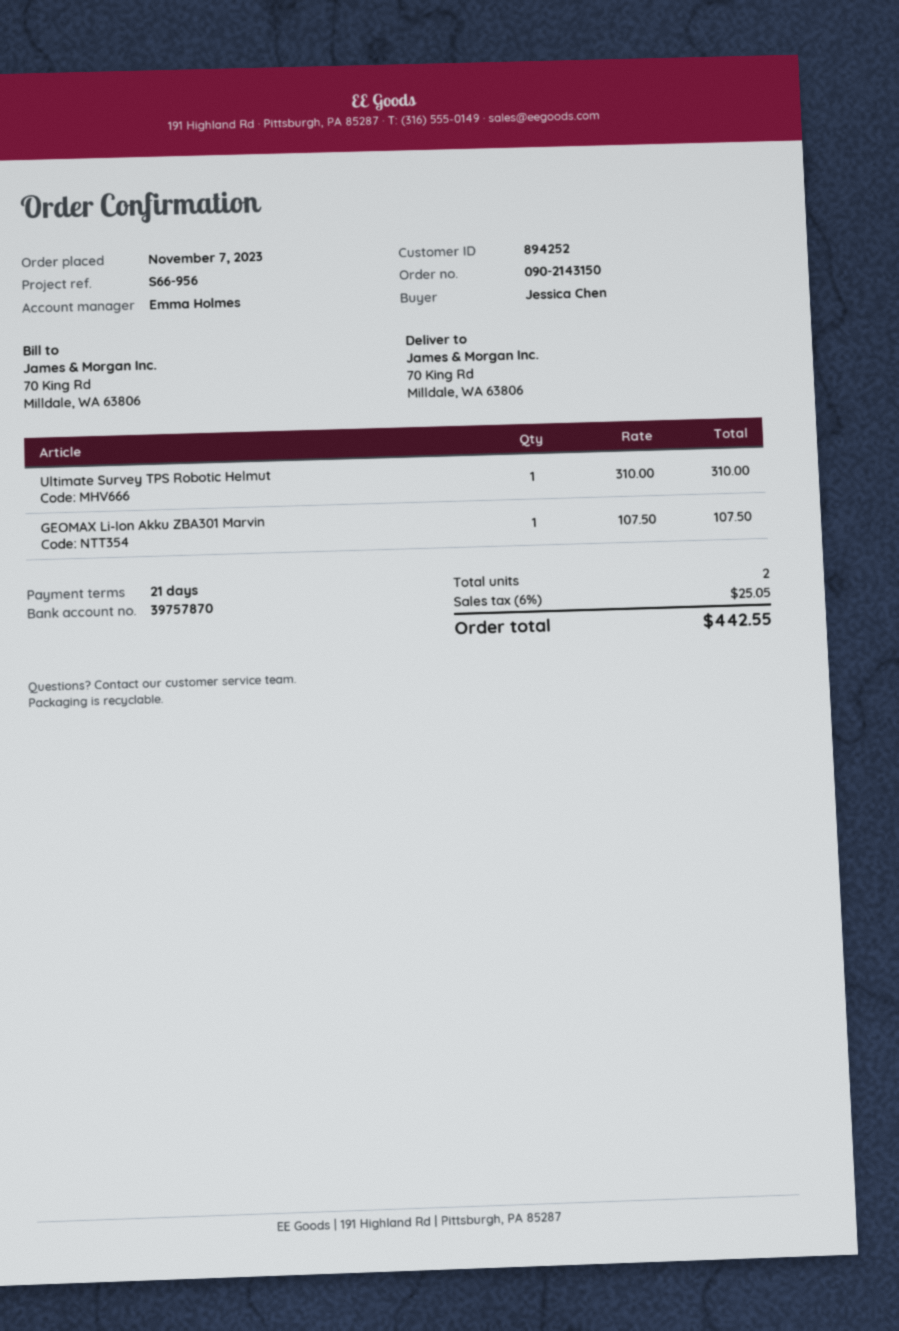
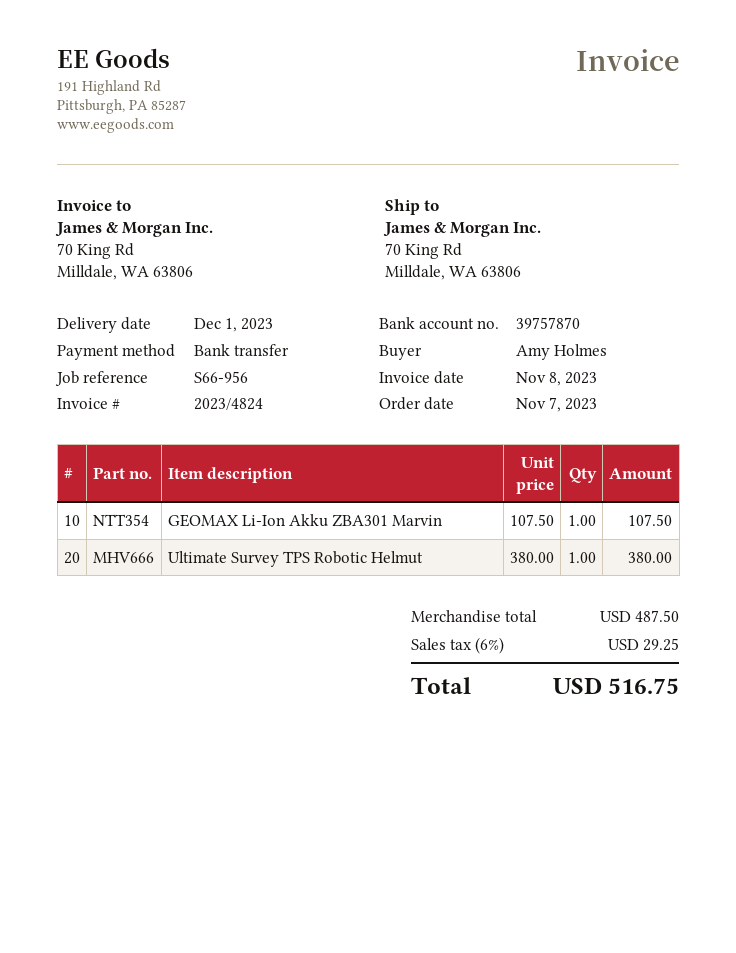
ordered by: Jessica Chen -> Amy Holmes
Ultimate Survey TPS Robotic Helmut: 1 x 310.00 = 310.00 -> 1 x 380.00 = 380.00
tax: 6% = 25.05 -> 6% = 29.25
total: 442.55 -> 516.75

